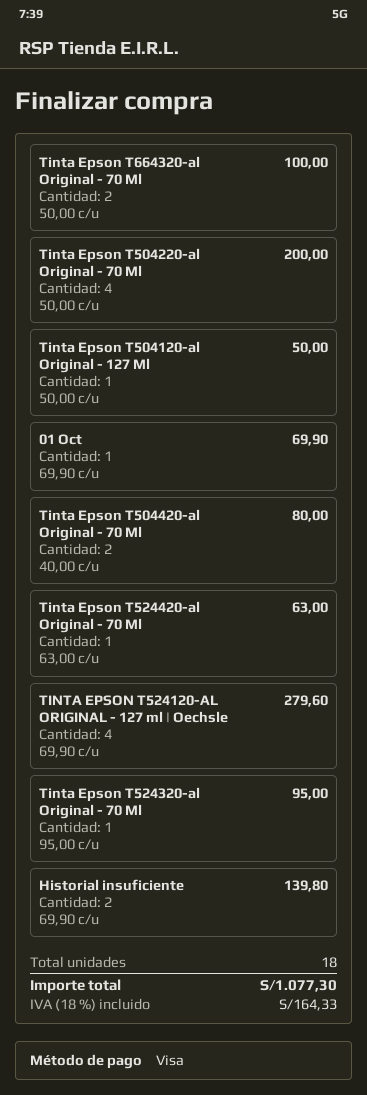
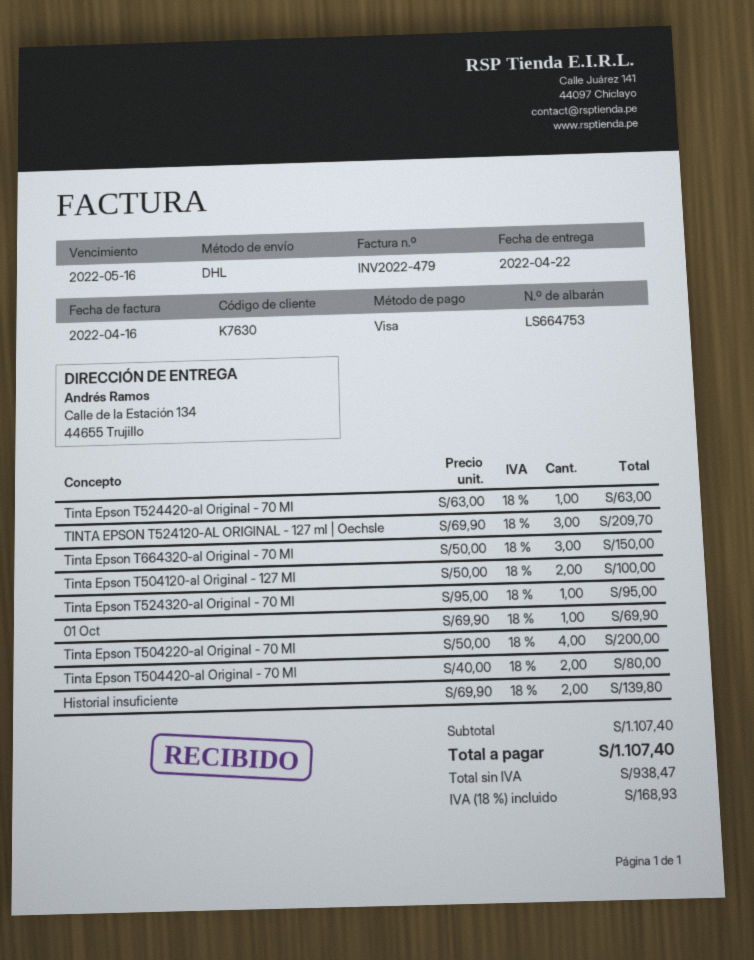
Tinta Epson T664320-al Original - 70 Ml: 2 x 50.00 = 100.00 -> 3 x 50.00 = 150.00
Tinta Epson T504120-al Original - 127 Ml: 1 x 50.00 = 50.00 -> 2 x 50.00 = 100.00
TINTA EPSON T524120-AL ORIGINAL - 127 ml | Oechsle: 4 x 69.90 = 279.60 -> 3 x 69.90 = 209.70
tax: 18% = 164.33 -> 18% = 168.93
total: 1077.30 -> 1107.40

